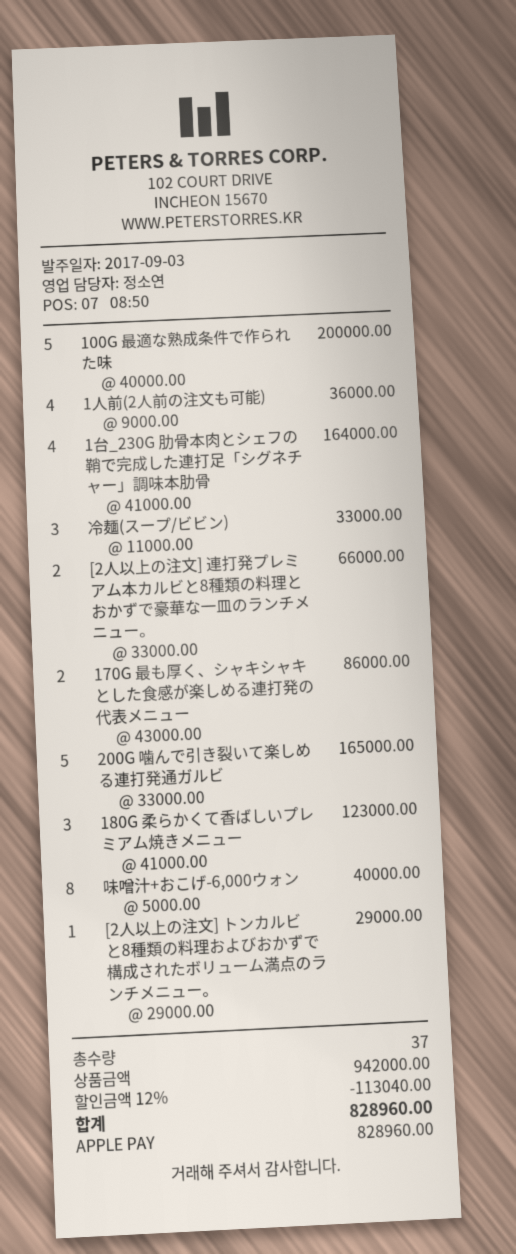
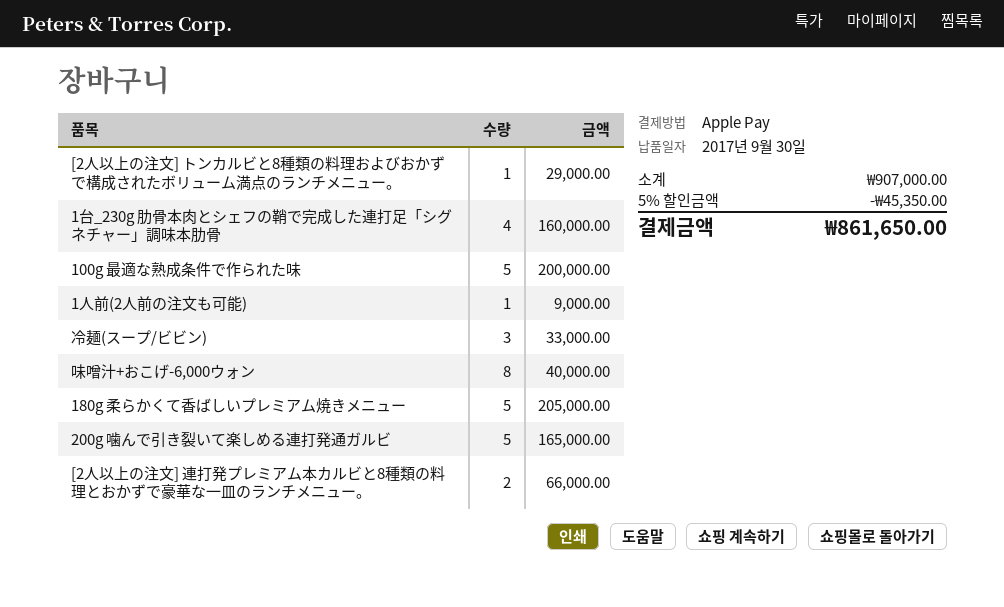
1人前(2人前の注文も可能): 4 for 36000.00 -> 1 for 9000.00
1台_230G 肋骨本肉とシェフの鞘で完成した連打足「シグネチャー」調味本肋骨: 4 for 164000.00 -> 4 for 160000.00
170G 最も厚く、シャキシャキとした食感が楽しめる連打発の代表メニュー: 2 for 86000.00 -> none
180G 柔らかくて香ばしいプレミアム焼きメニュー: 3 for 123000.00 -> 5 for 205000.00
subtotal: 942000.00 -> 907000.00
discount: 12% = 113040.00 -> 5% = 45350.00
total: 828960.00 -> 861650.00

